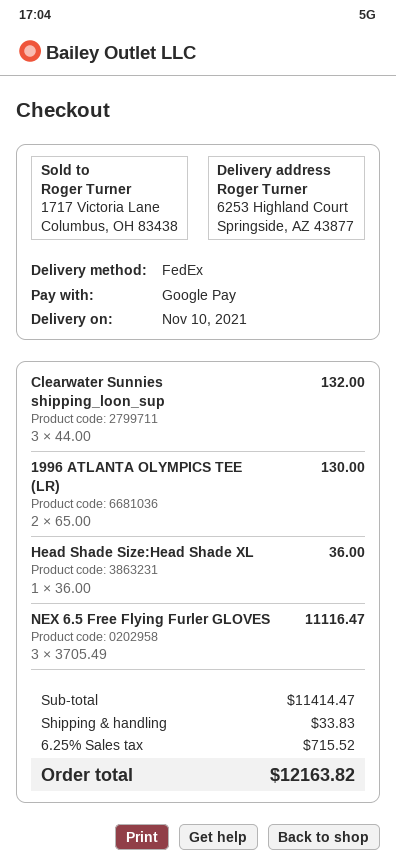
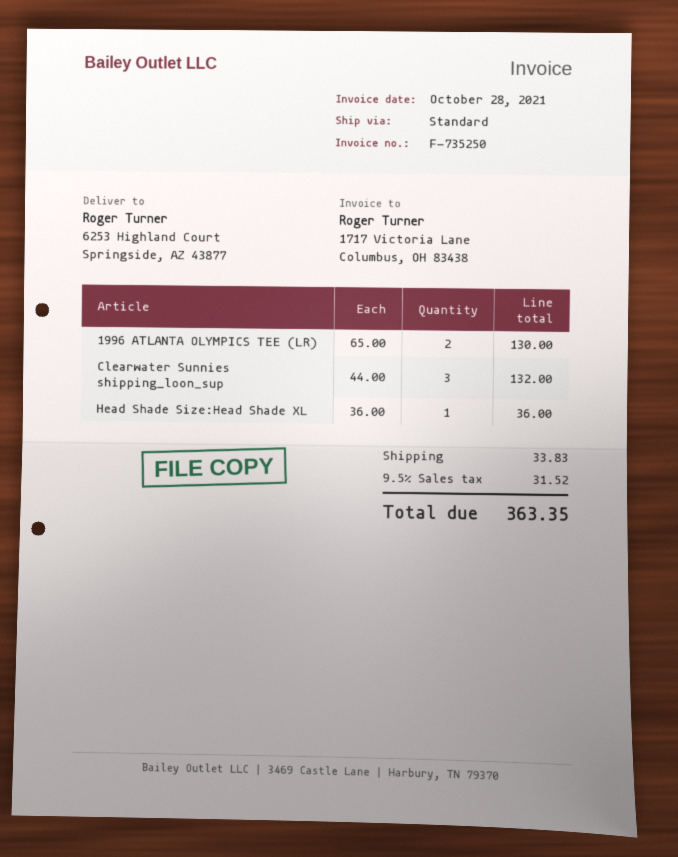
shipping method: FedEx -> standard
NEX 6.5 Free Flying Furler GLOVES: 3 x 3705.49 = 11116.47 -> none
tax: 6.25% = 715.52 -> 9.5% = 31.52
total: 12163.82 -> 363.35

